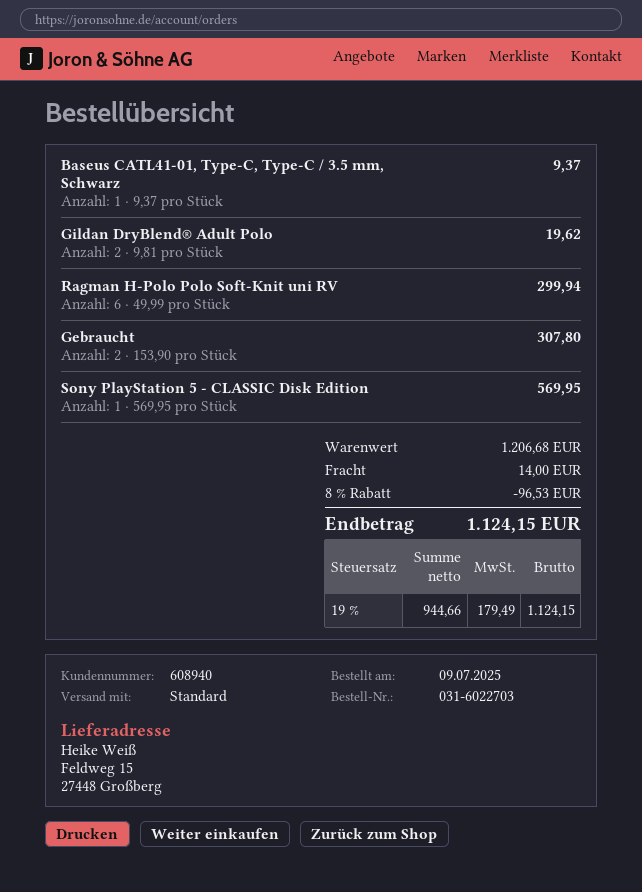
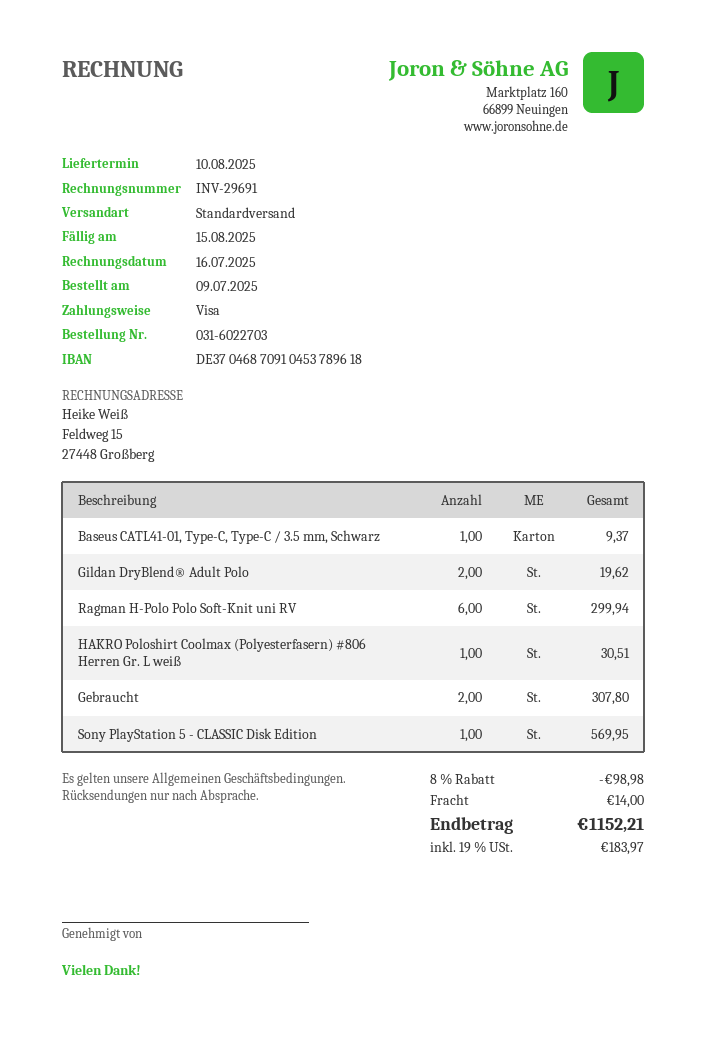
HAKRO Poloshirt Coolmax (Polyesterfasern) #806 Herren Gr. L weiß: none -> 1 for 30.51
discount: 8% = 96.53 -> 8% = 98.98
tax: 19% = 179.49 -> 19% = 183.97
total: 1124.15 -> 1152.21

